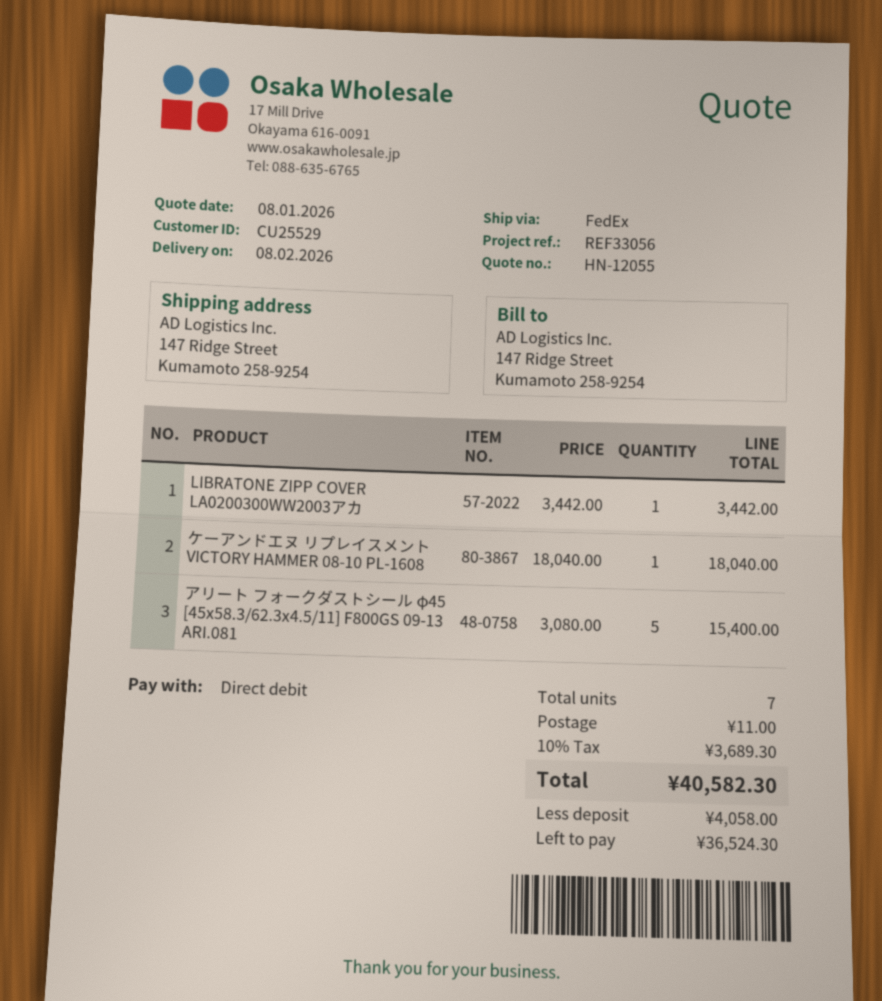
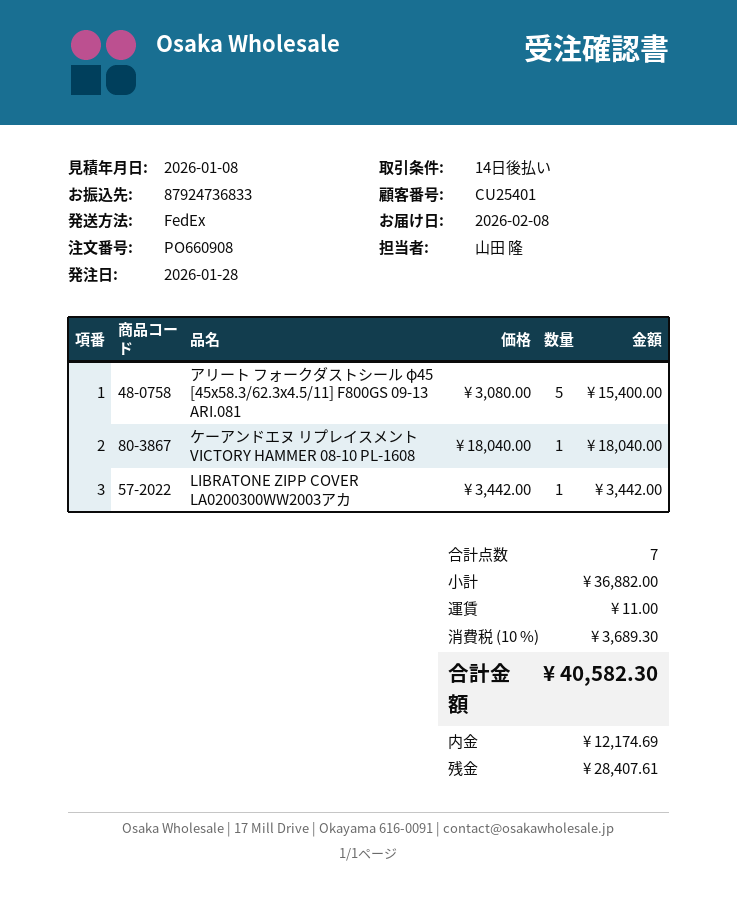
customer number: CU25529 -> CU25401
deposit: 4058.00 -> 12174.69
balance: 36524.30 -> 28407.61

